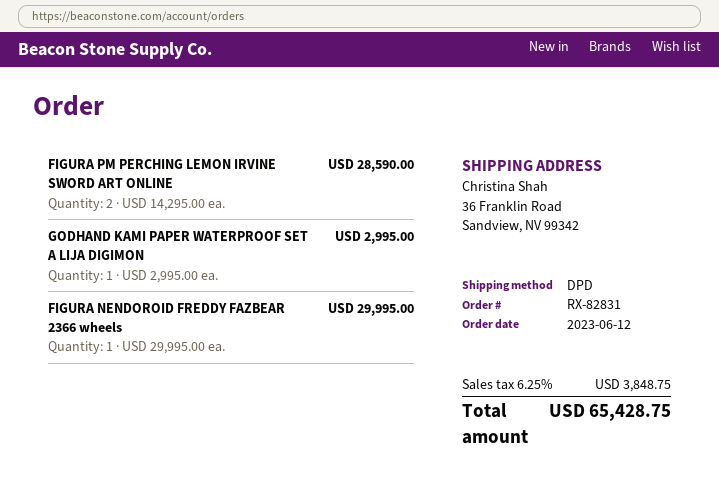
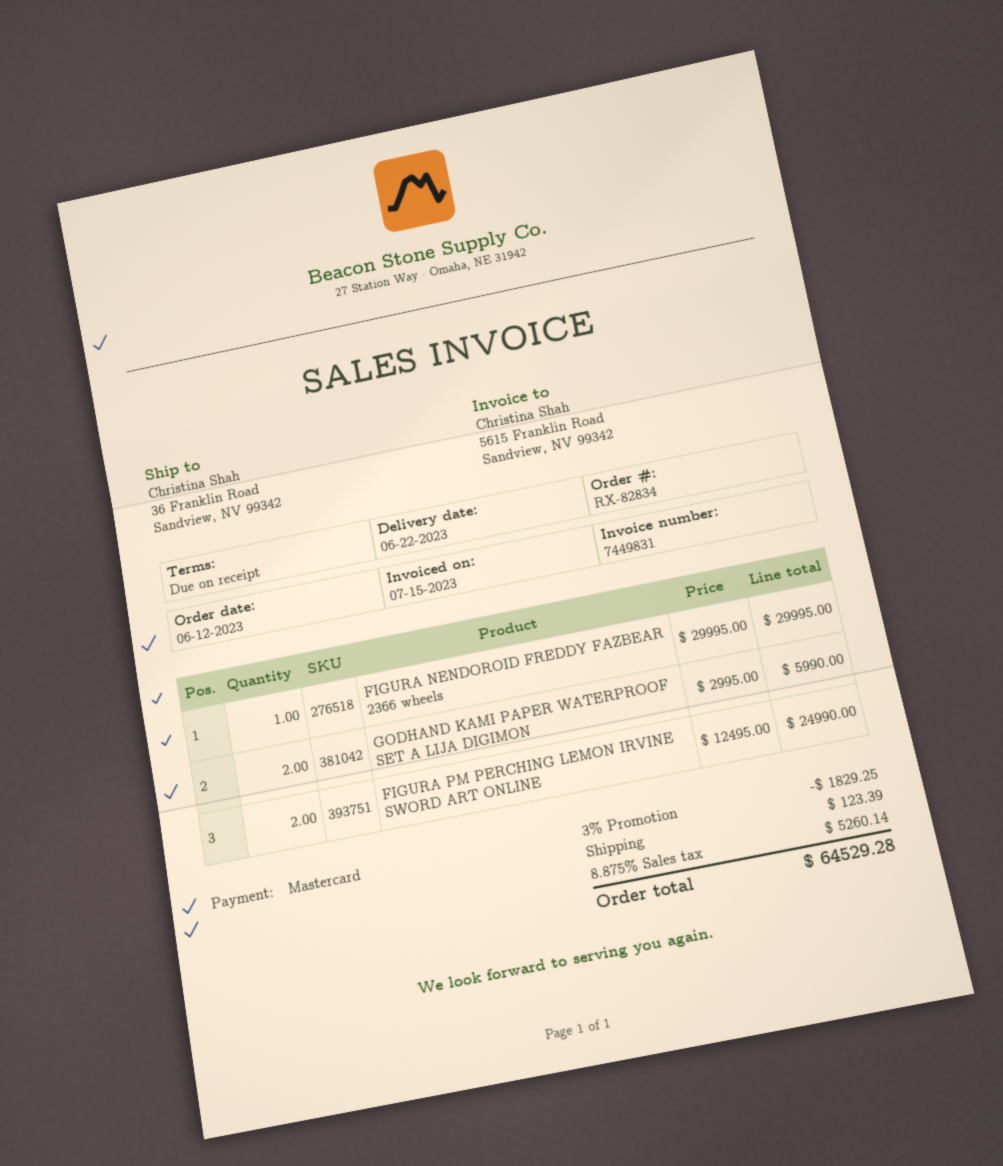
order number: RX-82831 -> RX-82834
FIGURA PM PERCHING LEMON IRVINE SWORD ART ONLINE: 2 x 14295.00 = 28590.00 -> 2 x 12495.00 = 24990.00
GODHAND KAMI PAPER WATERPROOF SET A LIJA DIGIMON: 1 x 2995.00 = 2995.00 -> 2 x 2995.00 = 5990.00
discount: none -> 3% = 1829.25
shipping: none -> 123.39
tax: 6.25% = 3848.75 -> 8.875% = 5260.14
total: 65428.75 -> 64529.28

